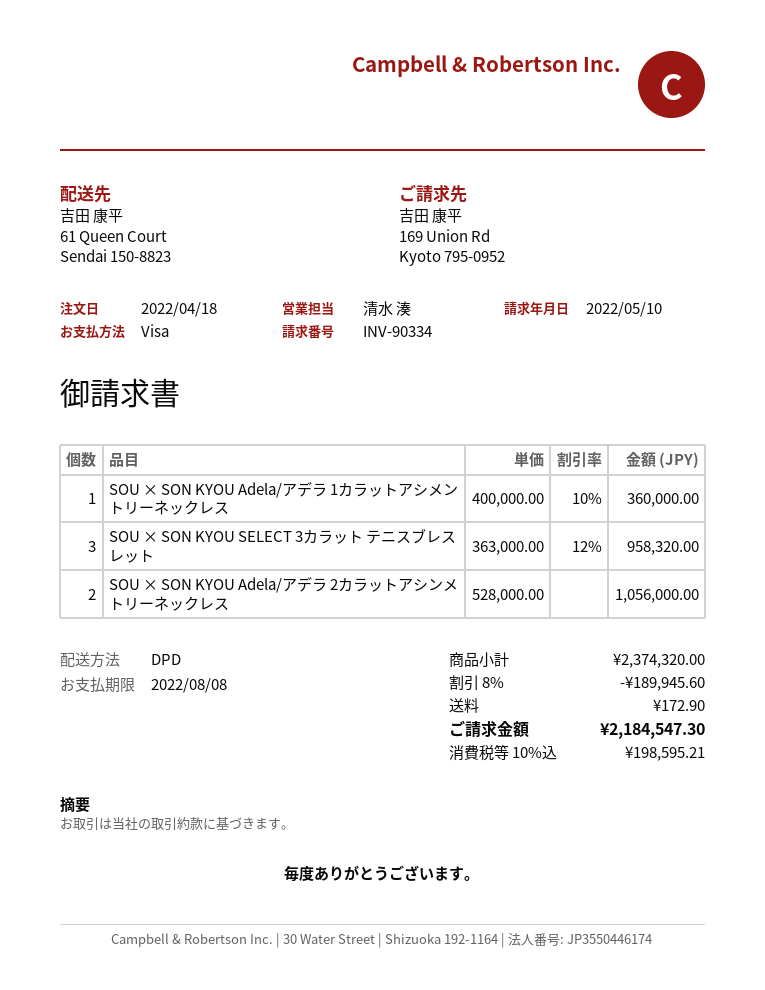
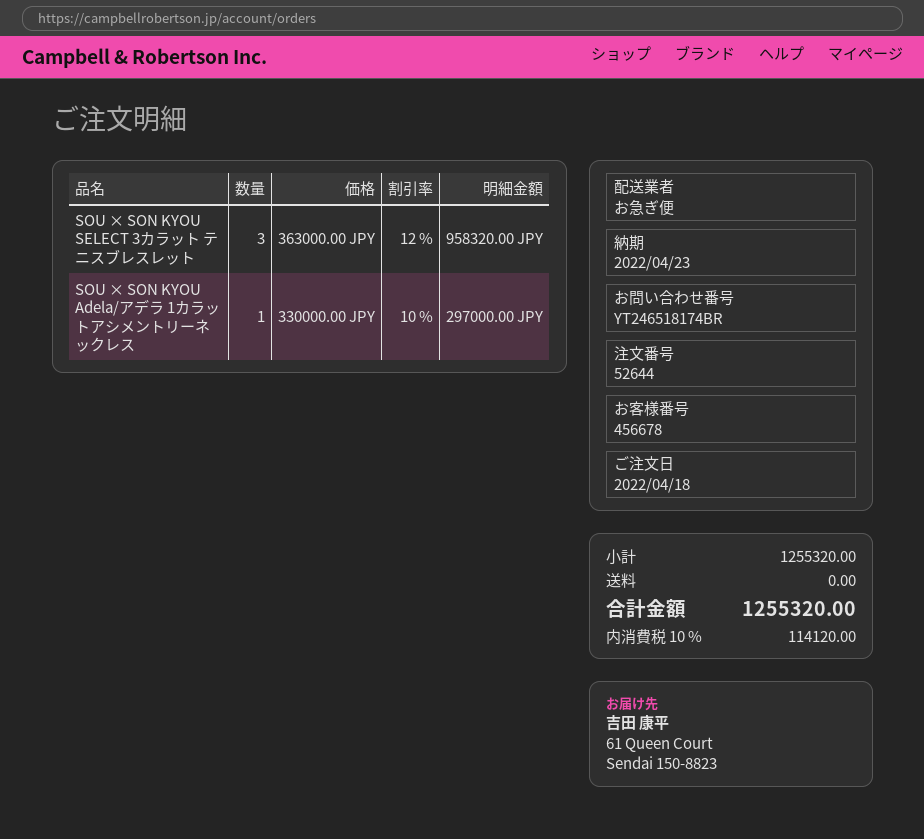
shipping method: DPD -> express
SOU × SON KYOU Adela/アデラ 1カラットアシメントリーネックレス: 1 x 400000.00 - 10% = 360000.00 -> 1 x 330000.00 - 10% = 297000.00
SOU × SON KYOU Adela/アデラ 2カラットアシンメトリーネックレス: 2 x 528000.00 = 1056000.00 -> none
subtotal: 2374320.00 -> 1255320.00
discount: 8% = 189945.60 -> none
shipping: 172.90 -> 0.00
tax: 10% = 198595.21 -> 10% = 114120.00
total: 2184547.30 -> 1255320.00

